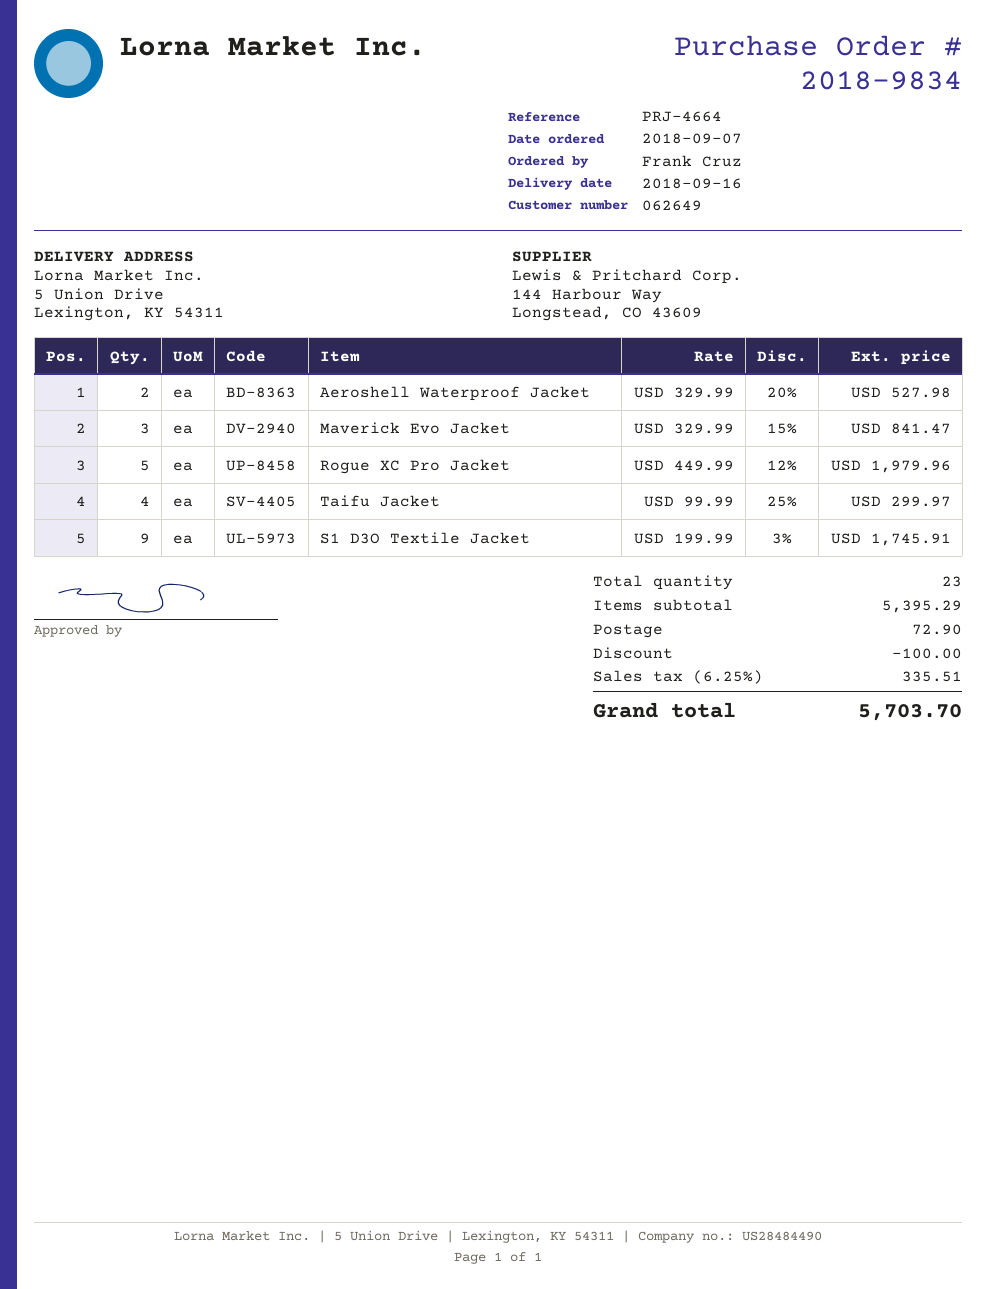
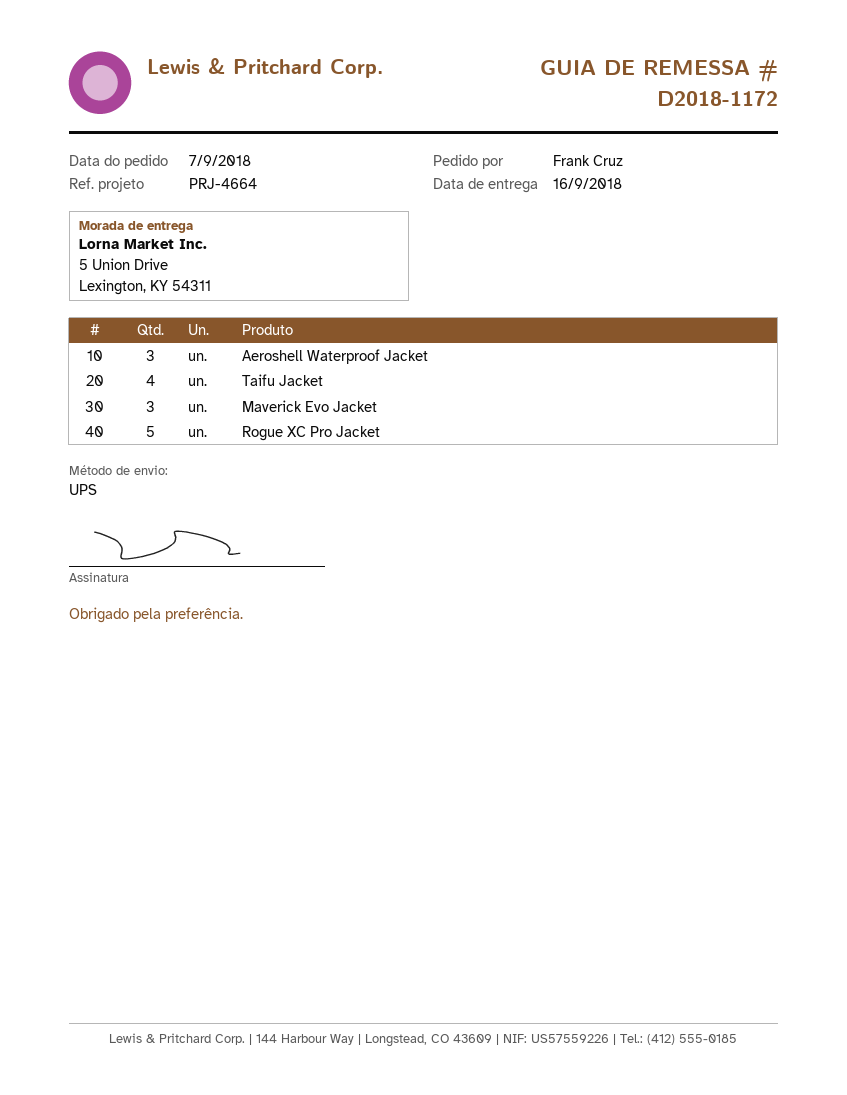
Aeroshell Waterproof Jacket: 2 -> 3
S1 D3O Textile Jacket: 9 -> none

